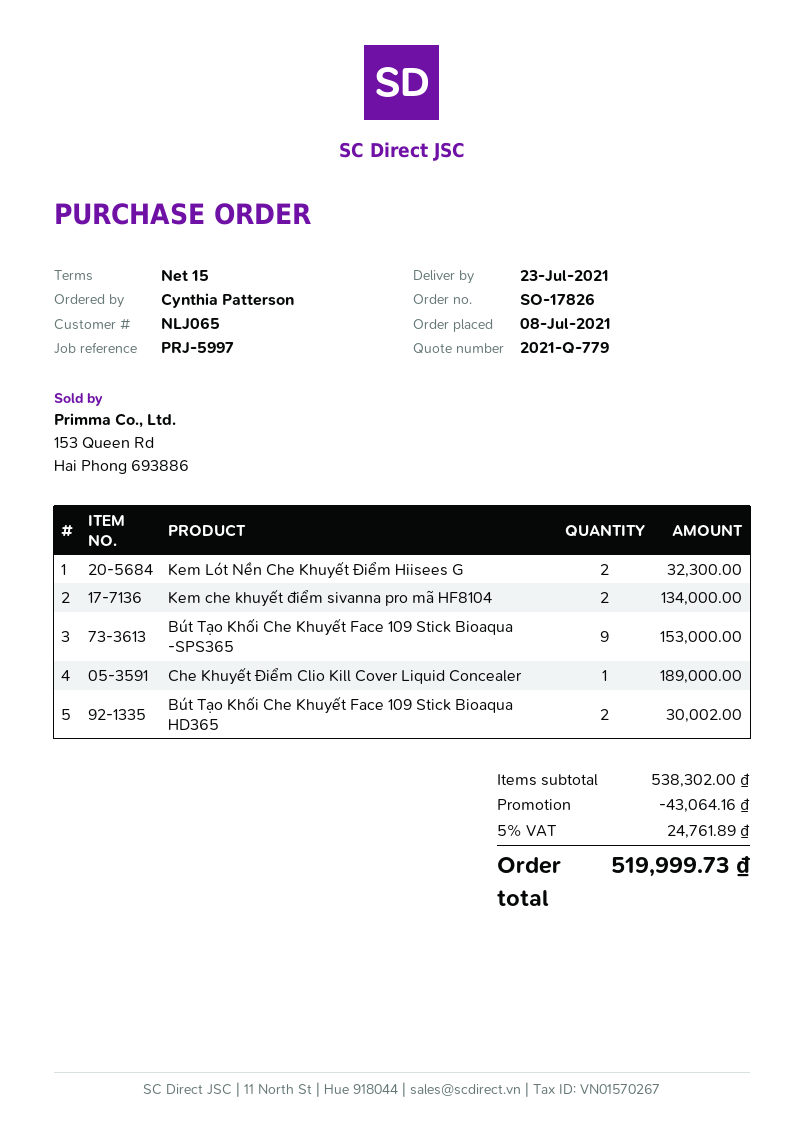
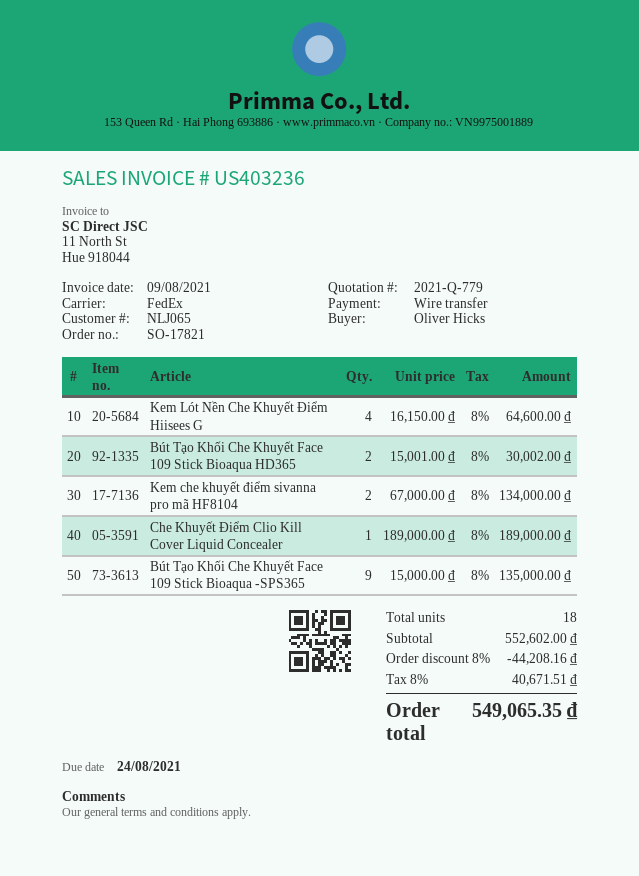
order number: SO-17826 -> SO-17821
ordered by: Cynthia Patterson -> Oliver Hicks
Kem Lót Nền Che Khuyết Điểm Hiisees G: 2 for 32300.00 -> 4 for 64600.00
Bút Tạo Khối Che Khuyết Face 109 Stick Bioaqua -SPS365: 9 for 153000.00 -> 9 for 135000.00
subtotal: 538302.00 -> 552602.00
discount: 43064.16 -> 44208.16
tax: 5% = 24761.89 -> 8% = 40671.51
total: 519999.73 -> 549065.35

